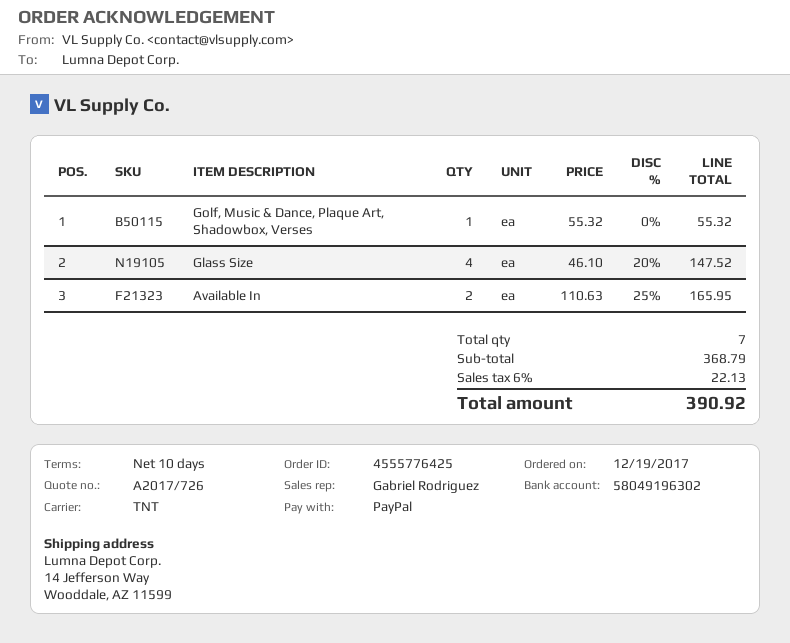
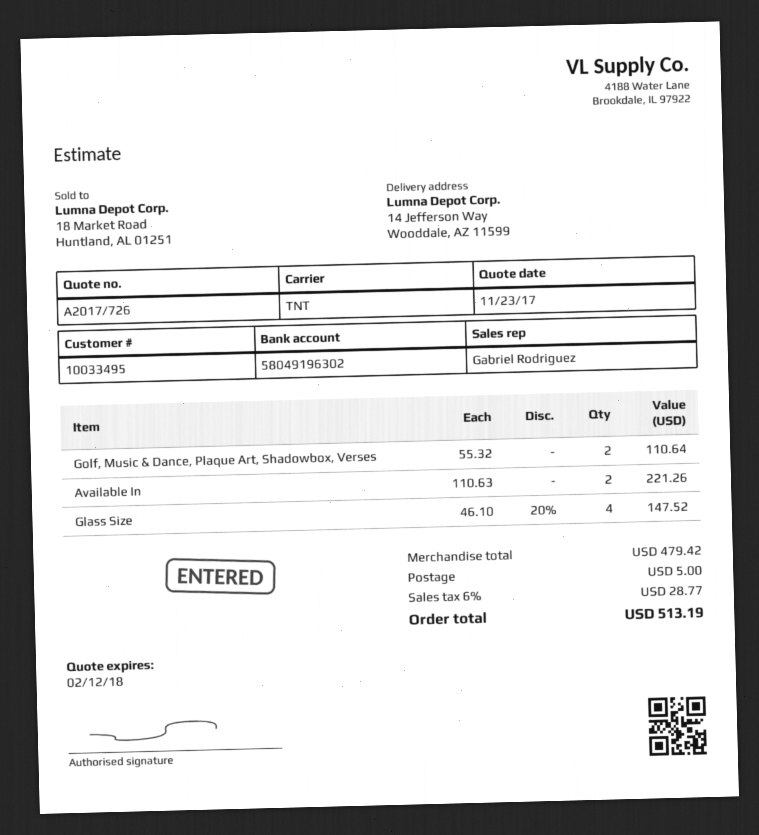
Golf, Music & Dance, Plaque Art, Shadowbox, Verses: 1 x 55.32 = 55.32 -> 2 x 55.32 = 110.64
Available In: 2 x 110.63 - 25% = 165.95 -> 2 x 110.63 = 221.26
subtotal: 368.79 -> 479.42
shipping: none -> 5.00
tax: 6% = 22.13 -> 6% = 28.77
total: 390.92 -> 513.19

